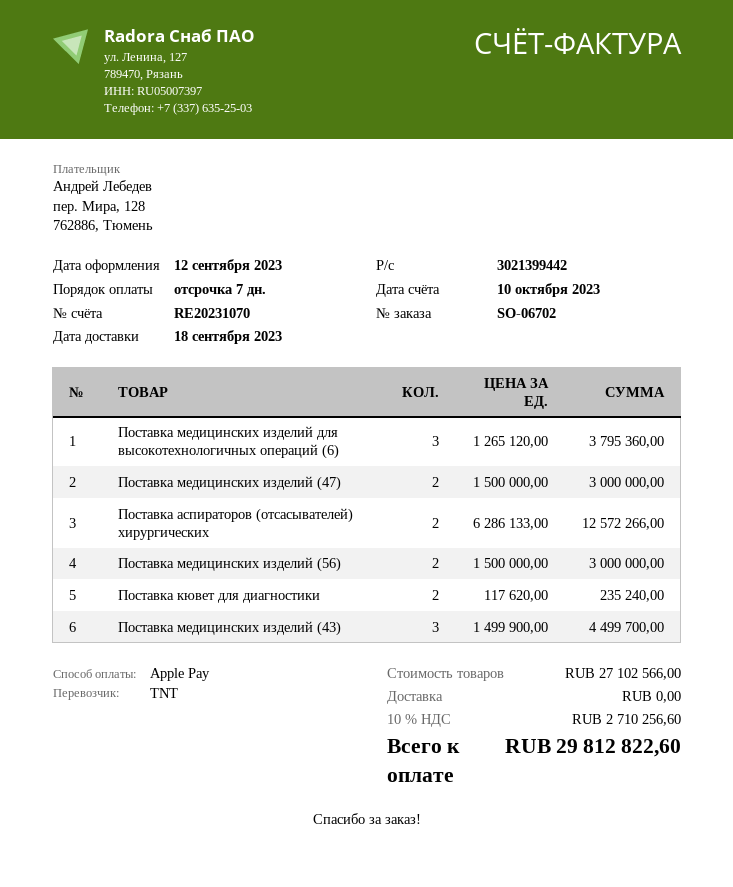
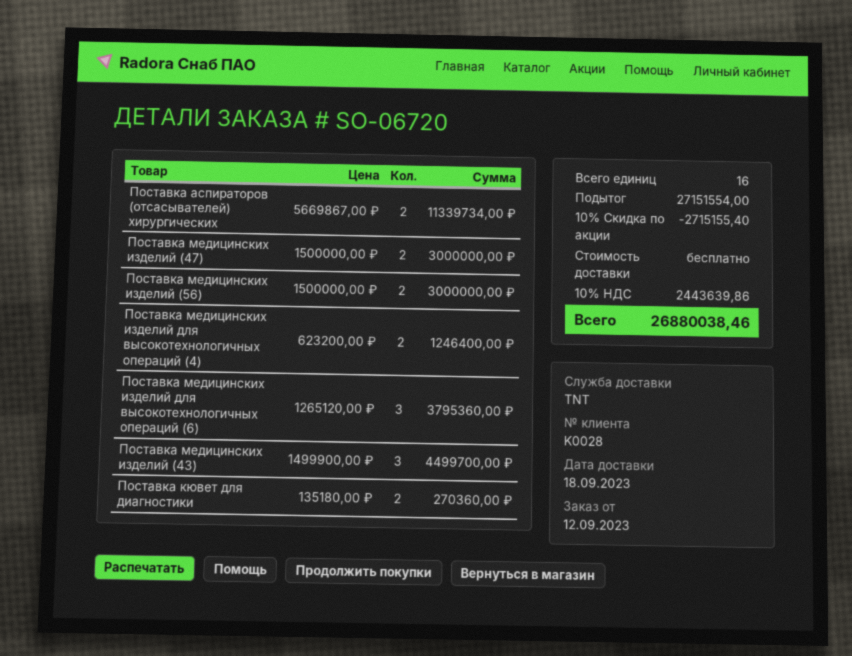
order number: SO-06702 -> SO-06720
Поставка аспираторов (отсасывателей) хирургических: 2 x 6286133.00 = 12572266.00 -> 2 x 5669867.00 = 11339734.00
Поставка кювет для диагностики: 2 x 117620.00 = 235240.00 -> 2 x 135180.00 = 270360.00
Поставка медицинских изделий для высокотехнологичных операций (4): none -> 2 x 623200.00 = 1246400.00
subtotal: 27102566.00 -> 27151554.00
discount: none -> 10% = 2715155.40
tax: 10% = 2710256.60 -> 10% = 2443639.86
total: 29812822.60 -> 26880038.46

